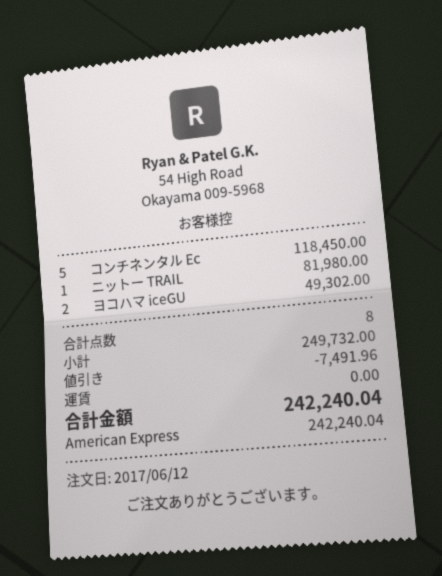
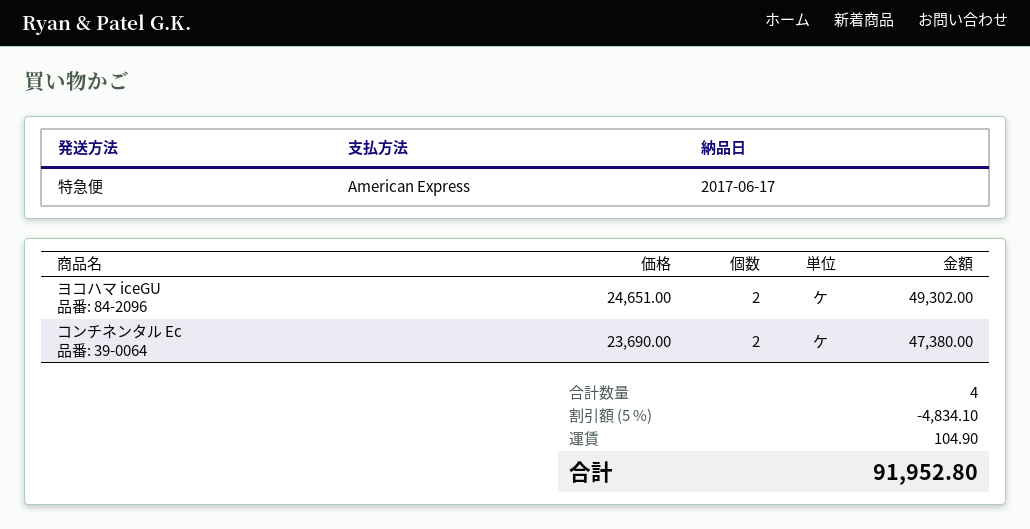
コンチネンタル Ec: 5 for 118450.00 -> 2 for 47380.00
ニットー TRAIL: 1 for 81980.00 -> none
total quantity: 8 -> 4
discount: 7491.96 -> 4834.10
shipping: 0.00 -> 104.90
total: 242240.04 -> 91952.80

